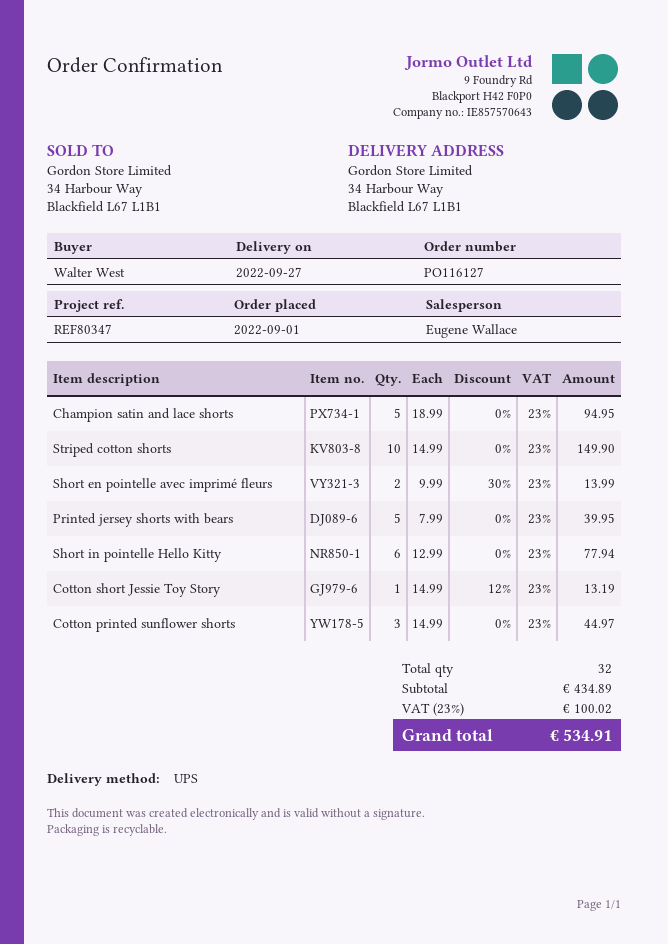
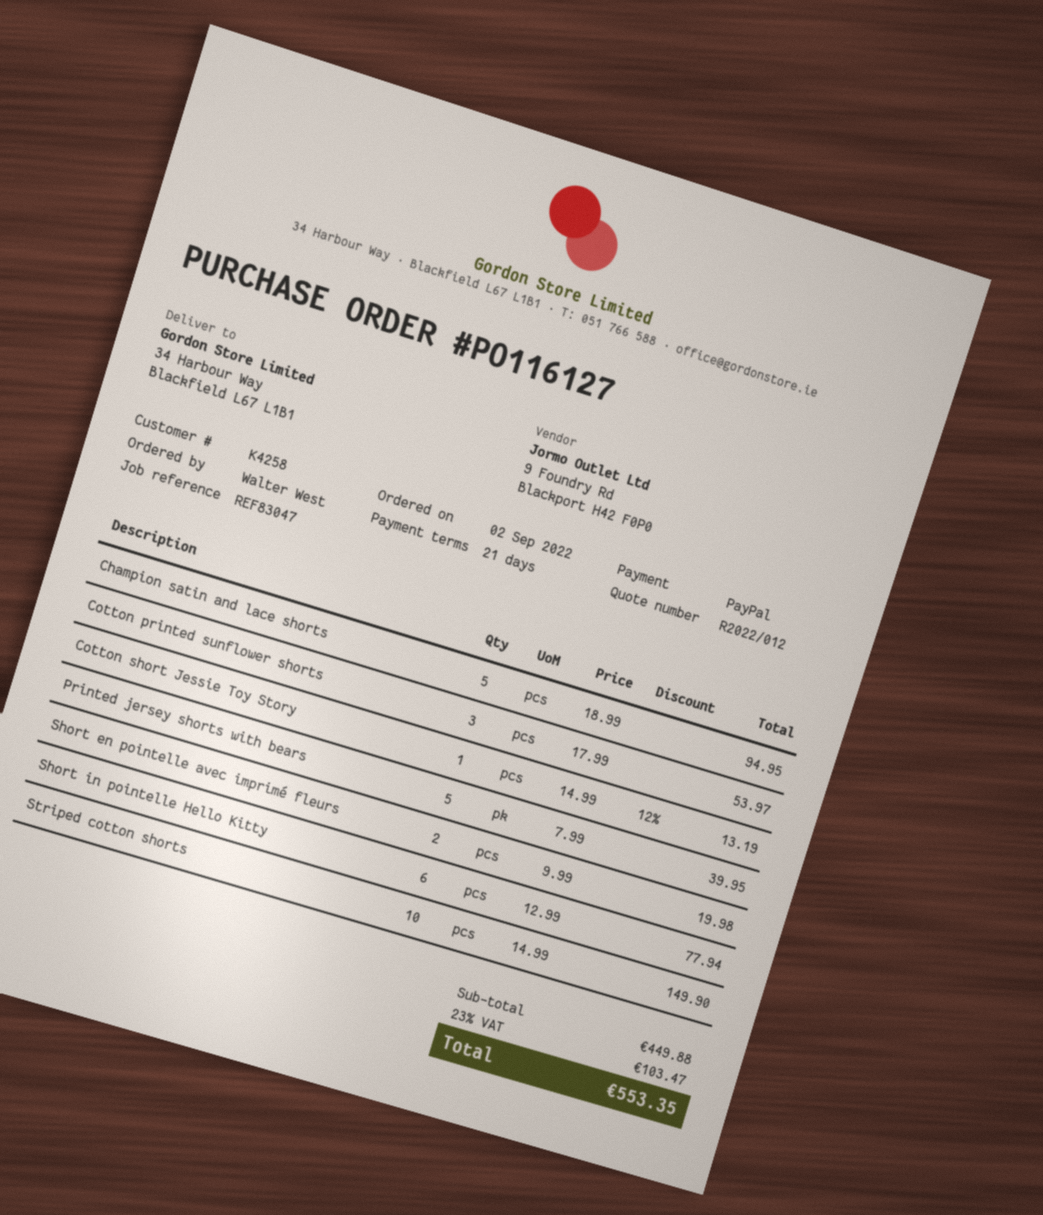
order date: 2022-09-01 -> 2022-09-02
reference: REF80347 -> REF83047
Short en pointelle avec imprimé fleurs: 2 x 9.99 - 30% = 13.99 -> 2 x 9.99 = 19.98
Cotton printed sunflower shorts: 3 x 14.99 = 44.97 -> 3 x 17.99 = 53.97
subtotal: 434.89 -> 449.88
tax: 23% = 100.02 -> 23% = 103.47
total: 534.91 -> 553.35

